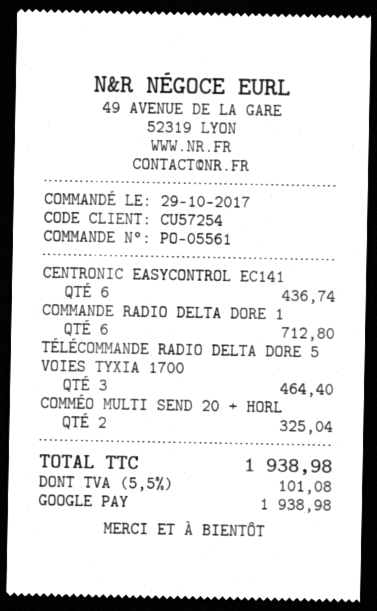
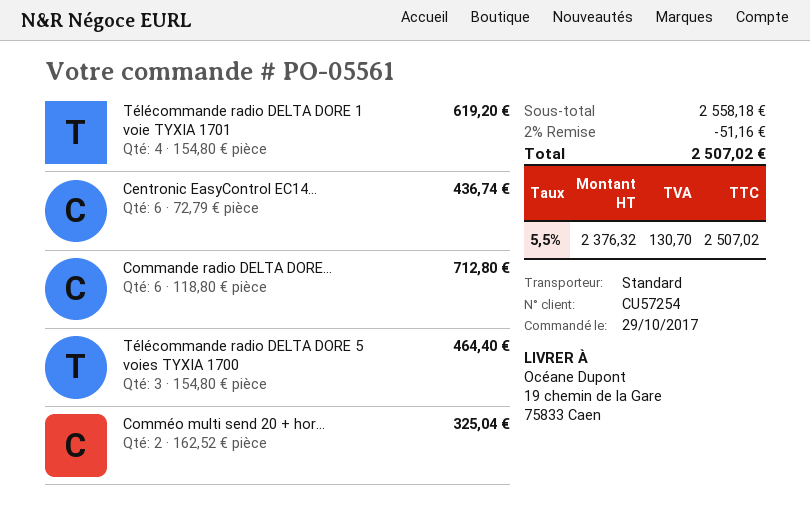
Télécommande radio DELTA DORE 1 voie TYXIA 1701: none -> 4 for 619.20
discount: none -> 2% = 51.16
tax: 5.5% = 101.08 -> 5.5% = 130.70
total: 1938.98 -> 2507.02

